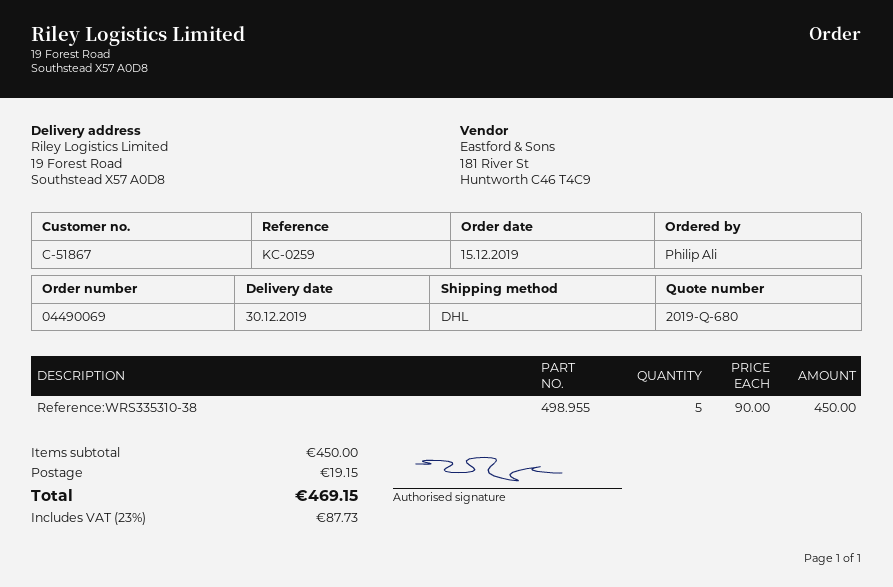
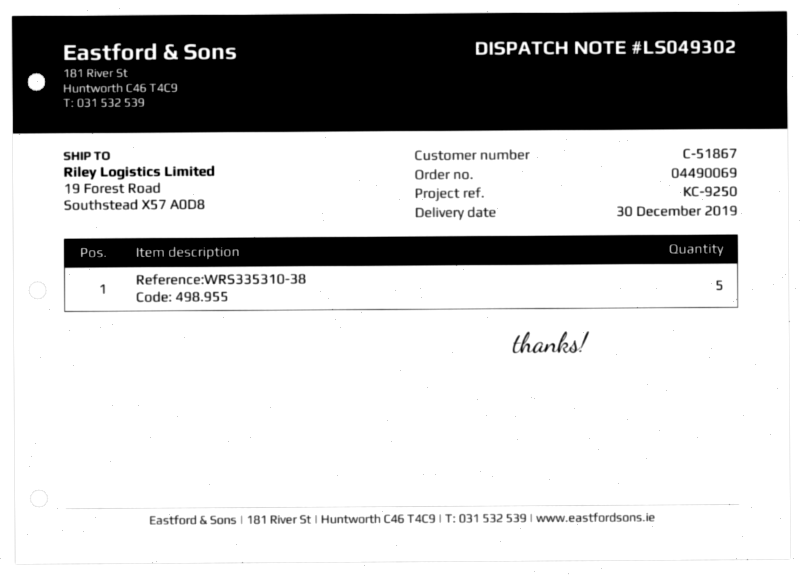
reference: KC-0259 -> KC-9250

